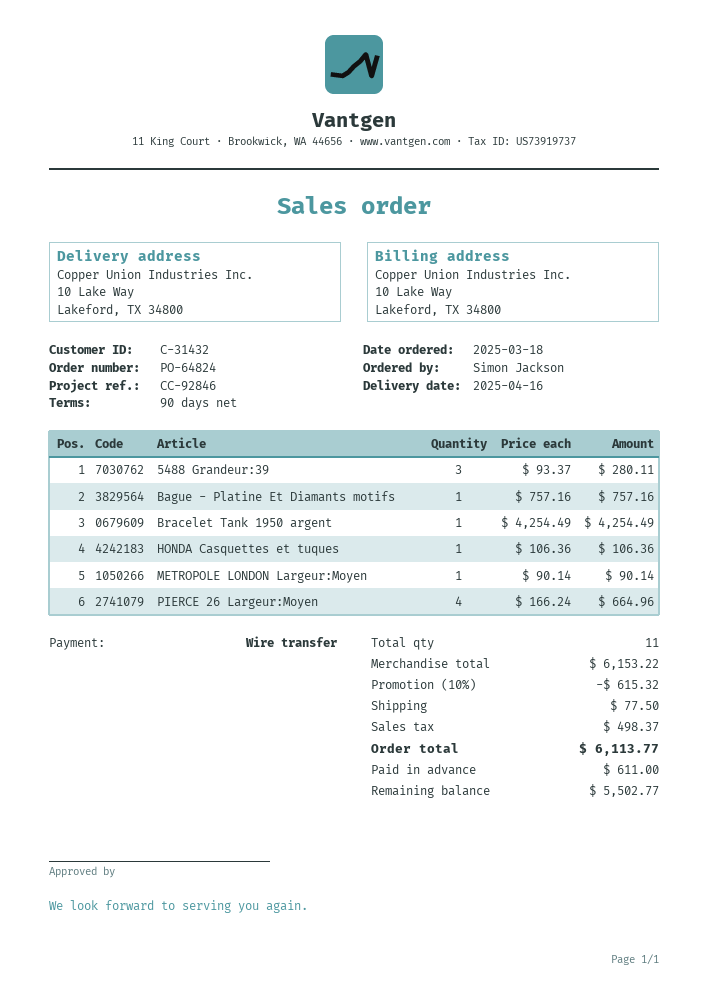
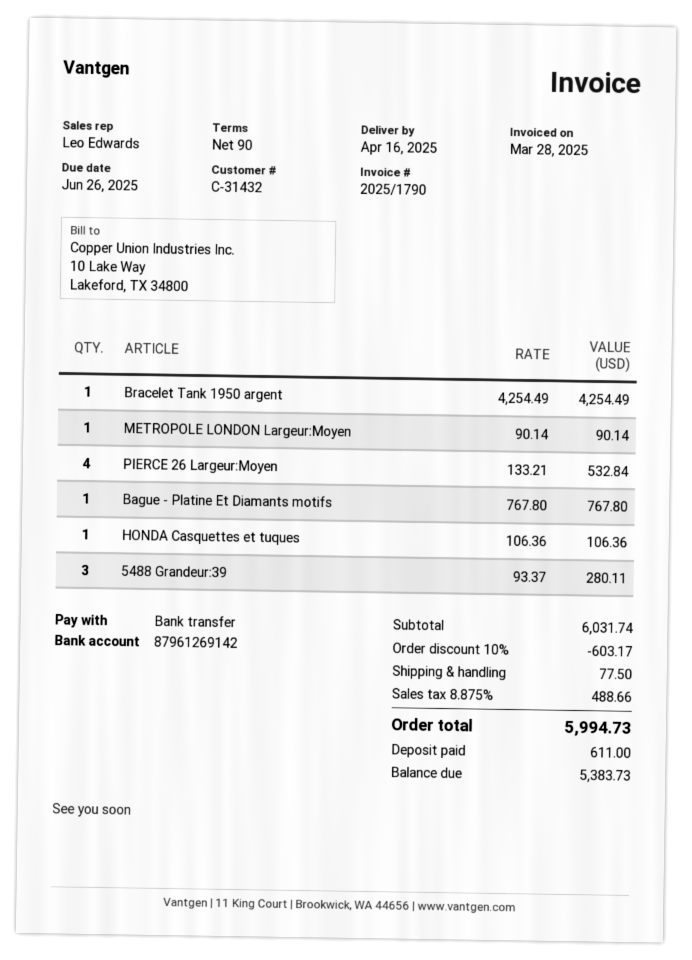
Bague - Platine Et Diamants motifs: 1 x 757.16 = 757.16 -> 1 x 767.80 = 767.80
PIERCE 26 Largeur:Moyen: 4 x 166.24 = 664.96 -> 4 x 133.21 = 532.84
subtotal: 6153.22 -> 6031.74
discount: 10% = 615.32 -> 10% = 603.17
tax: 498.37 -> 488.66
total: 6113.77 -> 5994.73
balance: 5502.77 -> 5383.73

